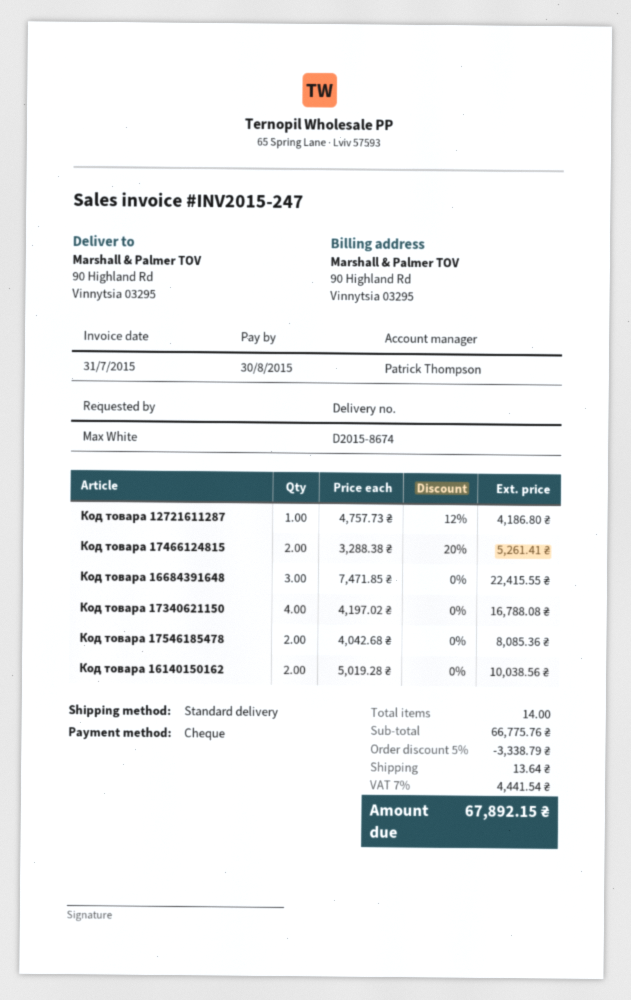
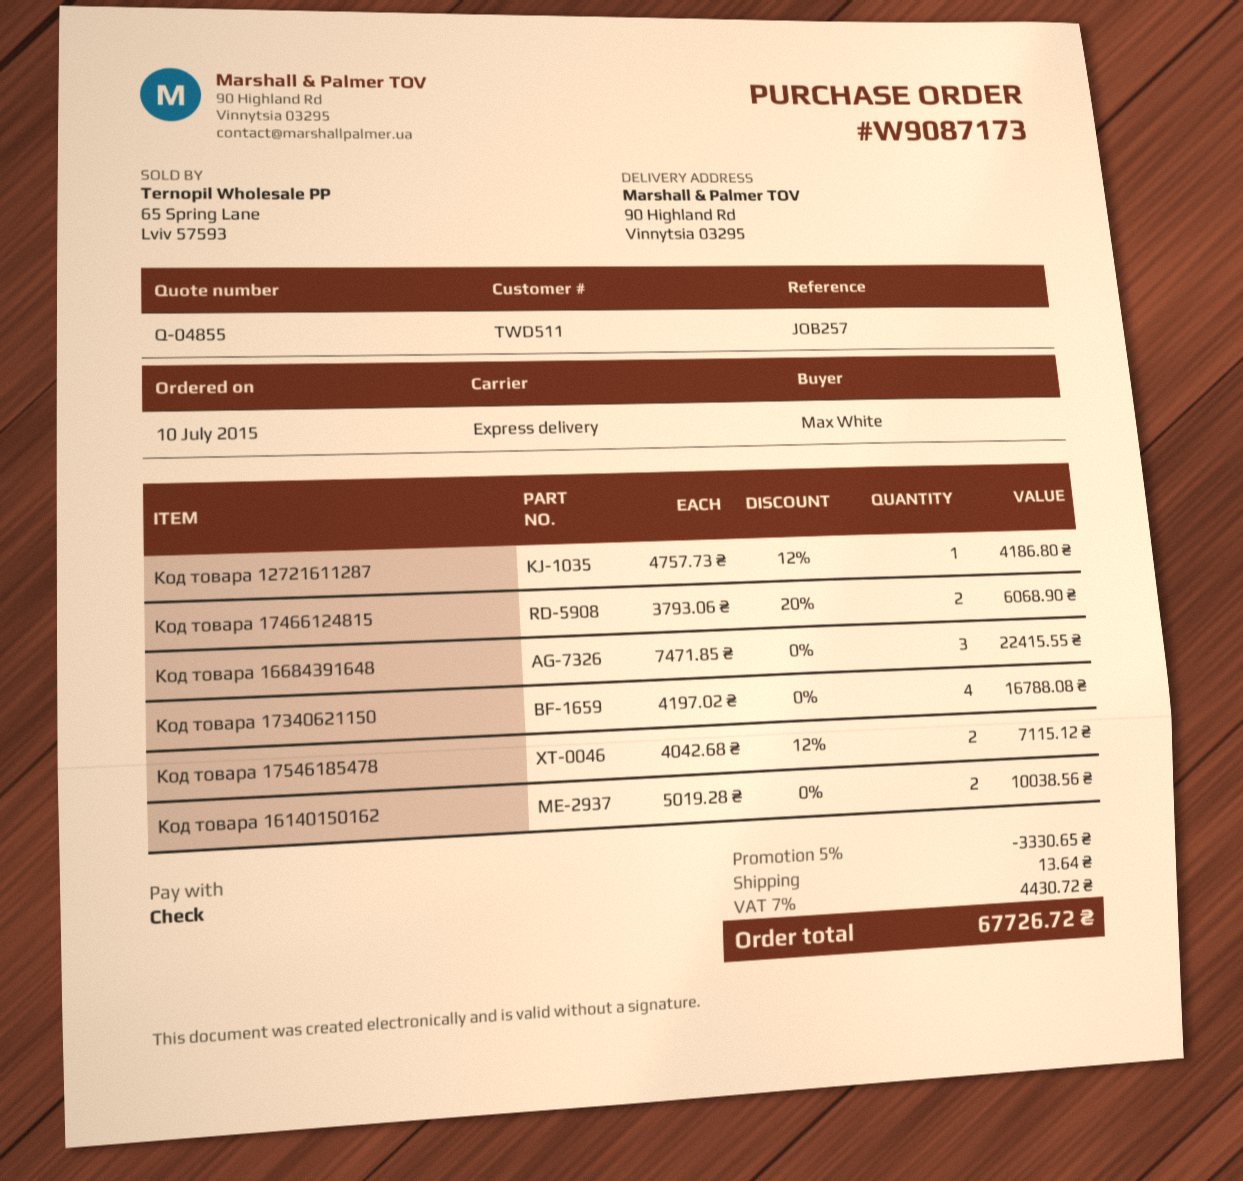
shipping method: standard -> express
Код товара 17466124815: 2 x 3288.38 - 20% = 5261.41 -> 2 x 3793.06 - 20% = 6068.90
Код товара 17546185478: 2 x 4042.68 = 8085.36 -> 2 x 4042.68 - 12% = 7115.12
discount: 5% = 3338.79 -> 5% = 3330.65
tax: 7% = 4441.54 -> 7% = 4430.72
total: 67892.15 -> 67726.72

